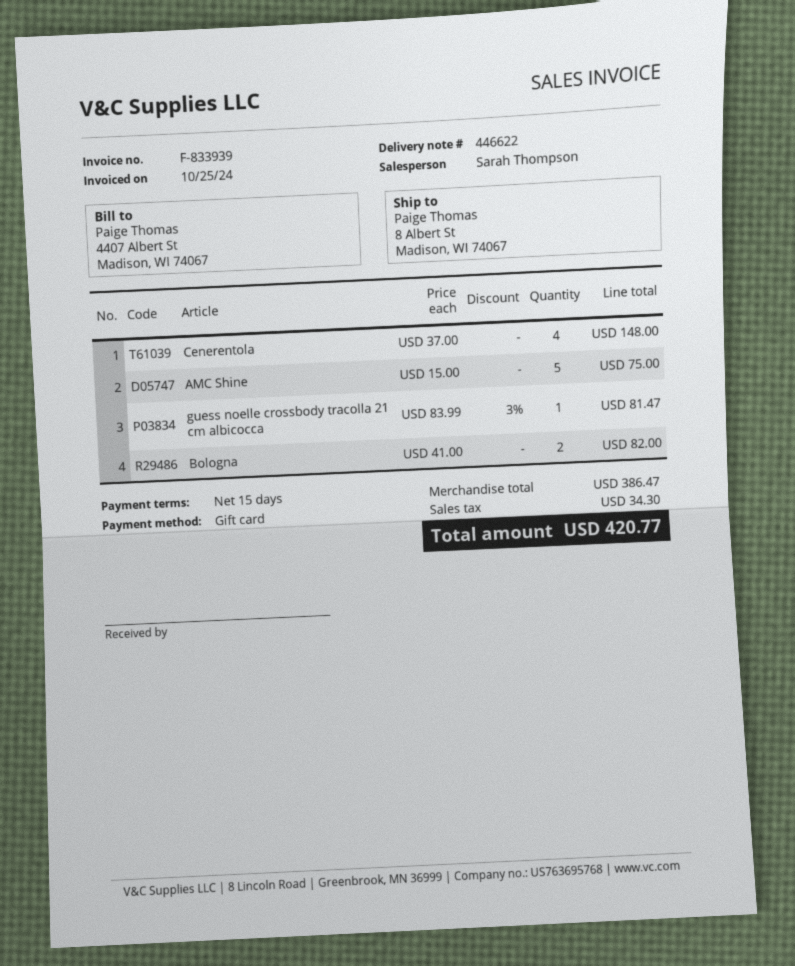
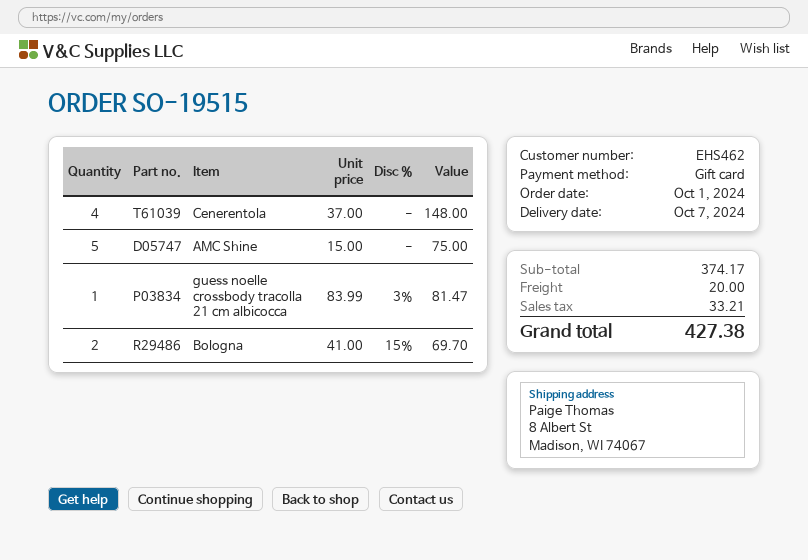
Bologna: 2 x 41.00 = 82.00 -> 2 x 41.00 - 15% = 69.70
subtotal: 386.47 -> 374.17
shipping: none -> 20.00
tax: 34.30 -> 33.21
total: 420.77 -> 427.38

